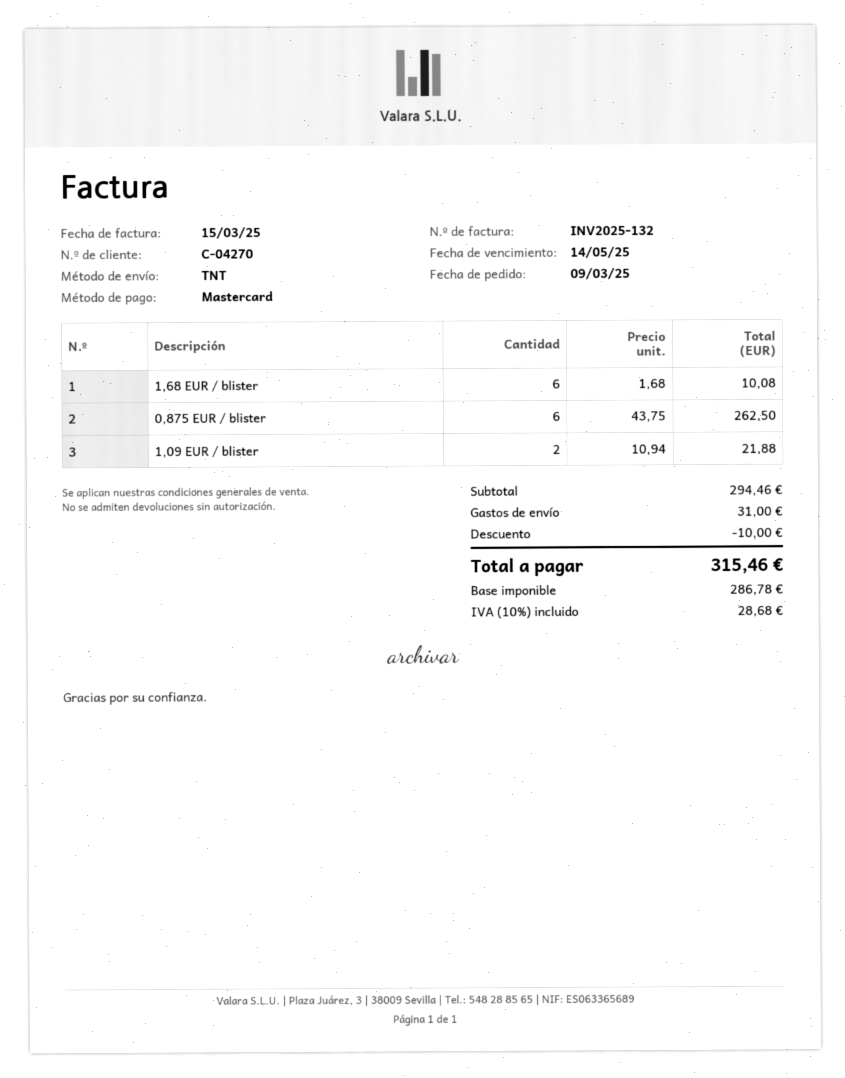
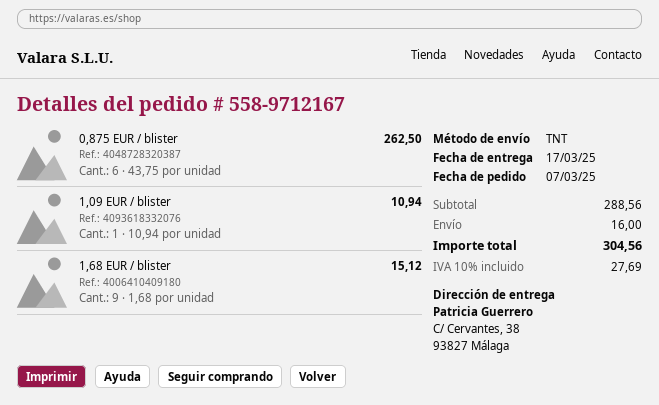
order date: 2025-03-09 -> 2025-03-07
1,68 EUR / blister: 6 x 1.68 = 10.08 -> 9 x 1.68 = 15.12
1,09 EUR / blister: 2 x 10.94 = 21.88 -> 1 x 10.94 = 10.94
subtotal: 294.46 -> 288.56
discount: 10.00 -> none
shipping: 31.00 -> 16.00
tax: 10% = 28.68 -> 10% = 27.69
total: 315.46 -> 304.56

